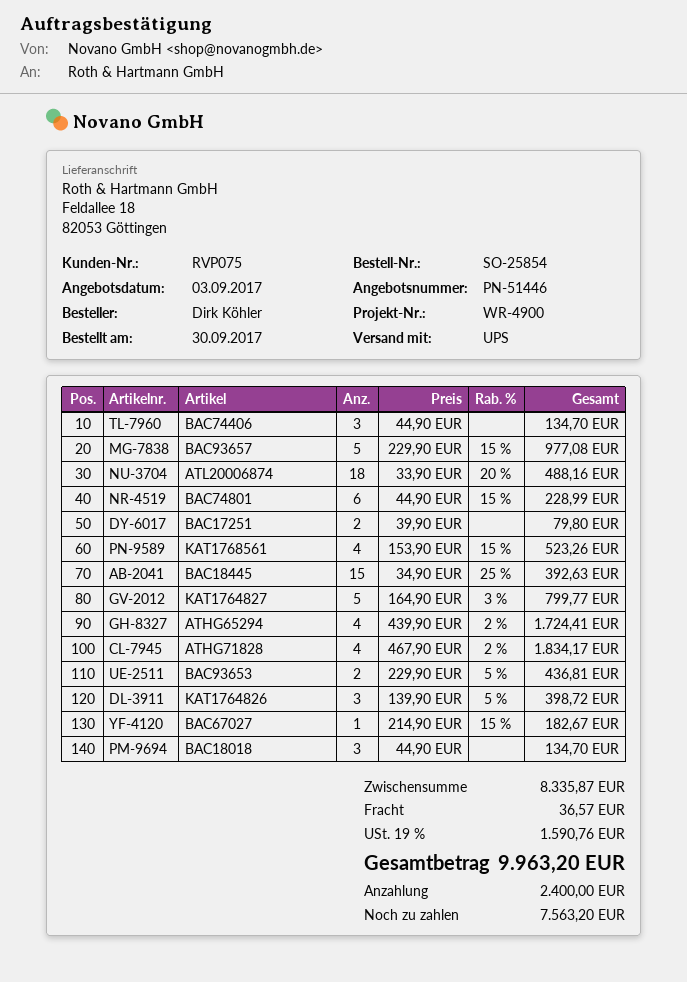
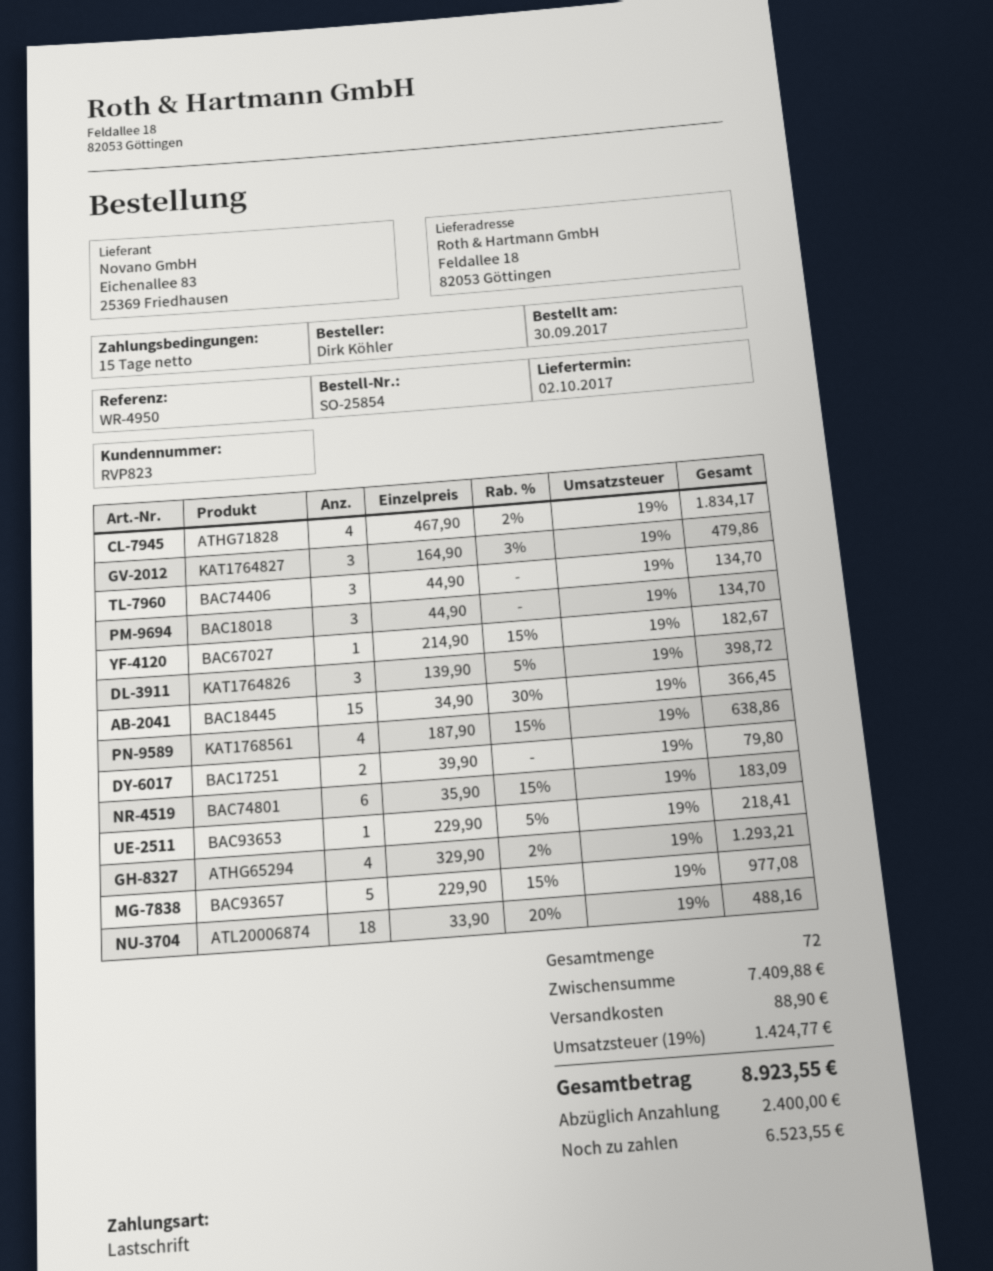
customer number: RVP075 -> RVP823
reference: WR-4900 -> WR-4950
BAC74801: 6 x 44.90 - 15% = 228.99 -> 6 x 35.90 - 15% = 183.09
KAT1768561: 4 x 153.90 - 15% = 523.26 -> 4 x 187.90 - 15% = 638.86
BAC18445: 15 x 34.90 - 25% = 392.63 -> 15 x 34.90 - 30% = 366.45
KAT1764827: 5 x 164.90 - 3% = 799.77 -> 3 x 164.90 - 3% = 479.86
ATHG65294: 4 x 439.90 - 2% = 1724.41 -> 4 x 329.90 - 2% = 1293.21
BAC93653: 2 x 229.90 - 5% = 436.81 -> 1 x 229.90 - 5% = 218.41
subtotal: 8335.87 -> 7409.88
shipping: 36.57 -> 88.90
tax: 19% = 1590.76 -> 19% = 1424.77
total: 9963.20 -> 8923.55
balance: 7563.20 -> 6523.55

